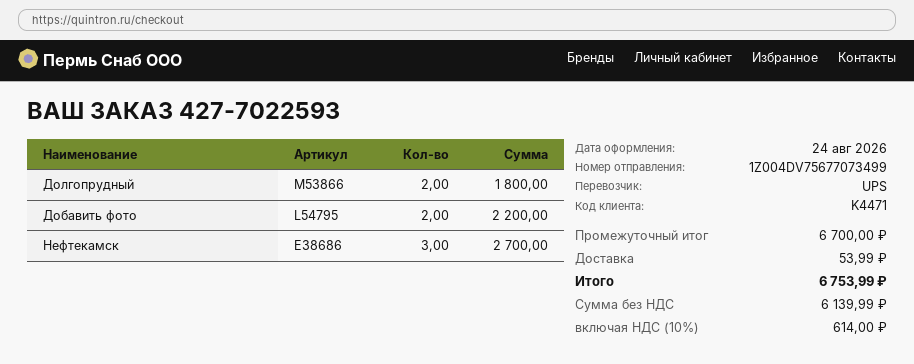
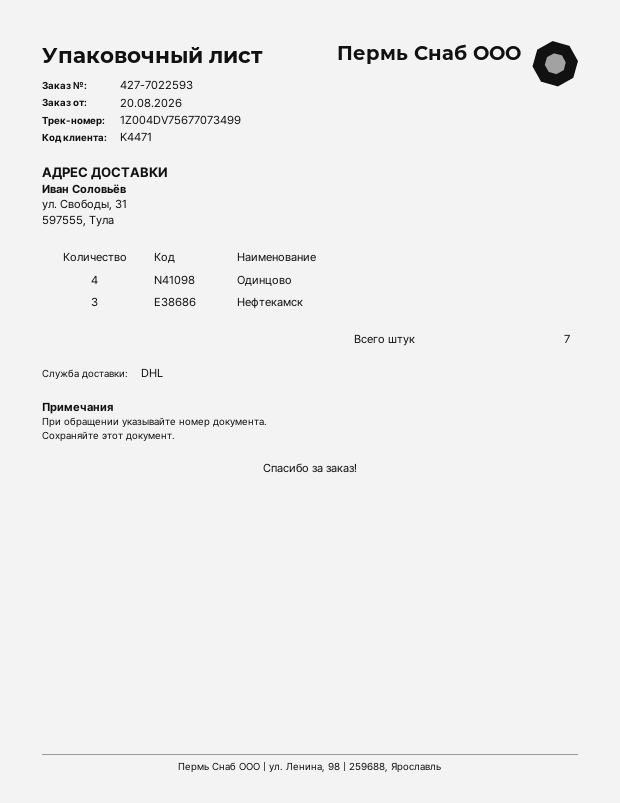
order date: 2026-08-24 -> 2026-08-20
shipping method: UPS -> DHL
Долгопрудный: 2 -> none
Добавить фото: 2 -> none
Одинцово: none -> 4

